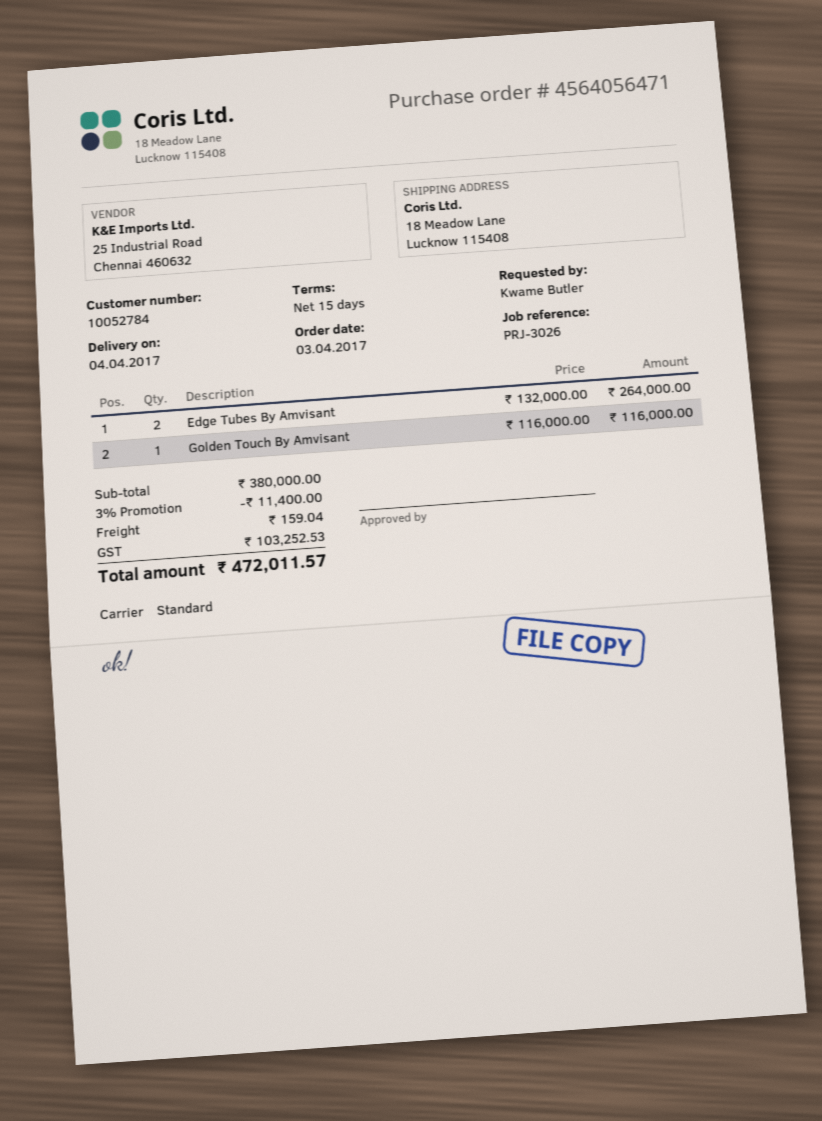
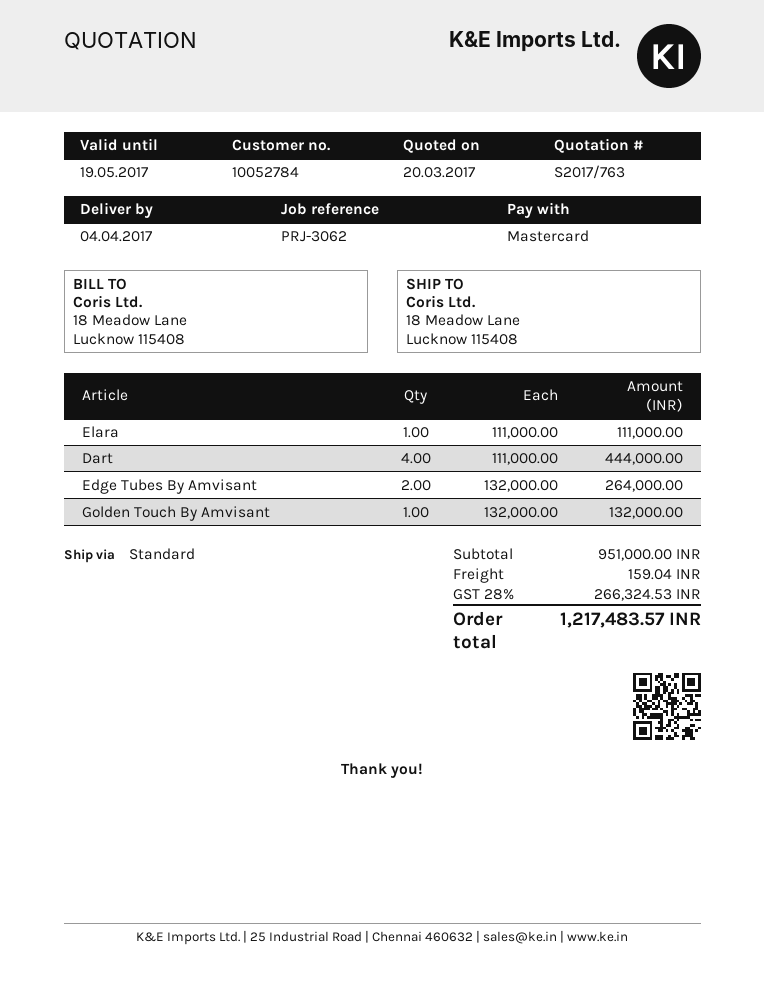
reference: PRJ-3026 -> PRJ-3062
Golden Touch By Amvisant: 1 x 116000.00 = 116000.00 -> 1 x 132000.00 = 132000.00
Elara: none -> 1 x 111000.00 = 111000.00
Dart: none -> 4 x 111000.00 = 444000.00
subtotal: 380000.00 -> 951000.00
discount: 3% = 11400.00 -> none
tax: 103252.53 -> 266324.53
total: 472011.57 -> 1217483.57

